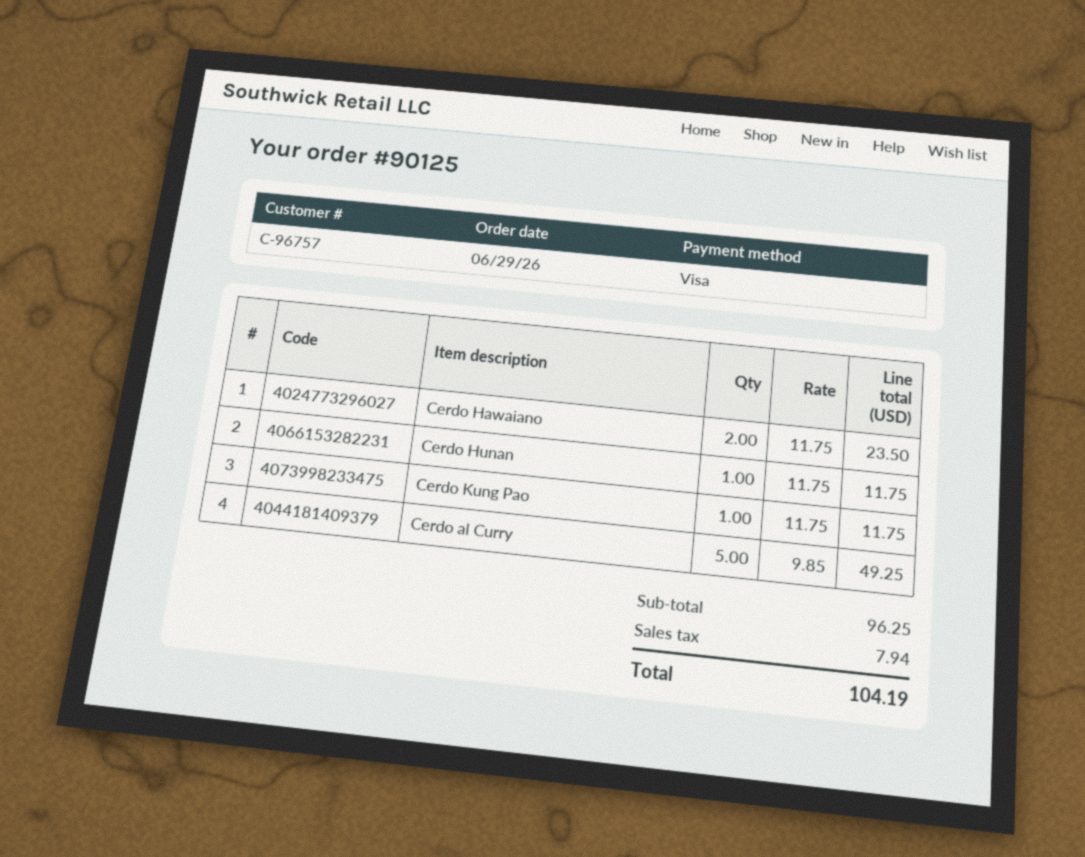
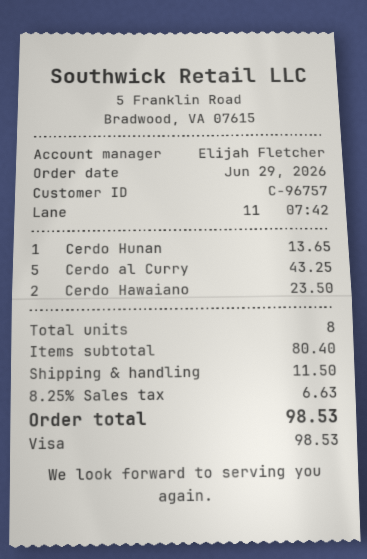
Cerdo Hunan: 1 for 11.75 -> 1 for 13.65
Cerdo Kung Pao: 1 for 11.75 -> none
Cerdo al Curry: 5 for 49.25 -> 5 for 43.25
subtotal: 96.25 -> 80.40
shipping: none -> 11.50
tax: 7.94 -> 6.63
total: 104.19 -> 98.53

